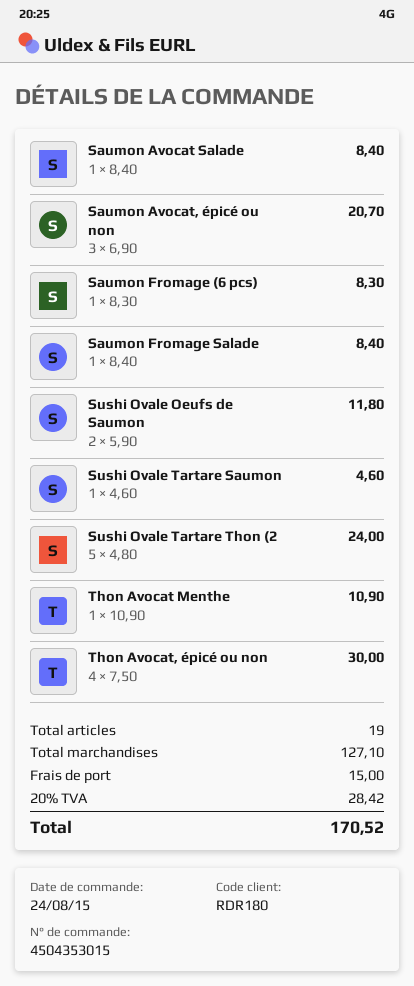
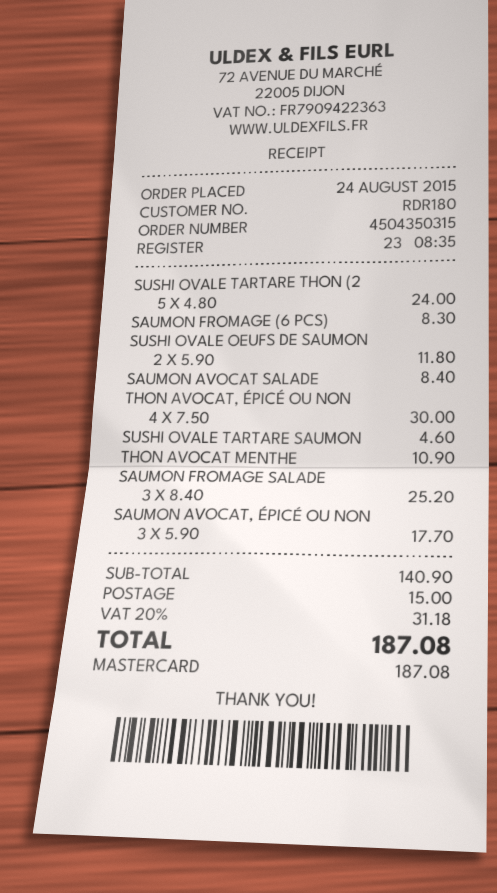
order number: 4504353015 -> 4504350315
Saumon Avocat, épicé ou non: 3 x 6.90 = 20.70 -> 3 x 5.90 = 17.70
Saumon Fromage Salade: 1 x 8.40 = 8.40 -> 3 x 8.40 = 25.20
subtotal: 127.10 -> 140.90
tax: 20% = 28.42 -> 20% = 31.18
total: 170.52 -> 187.08

